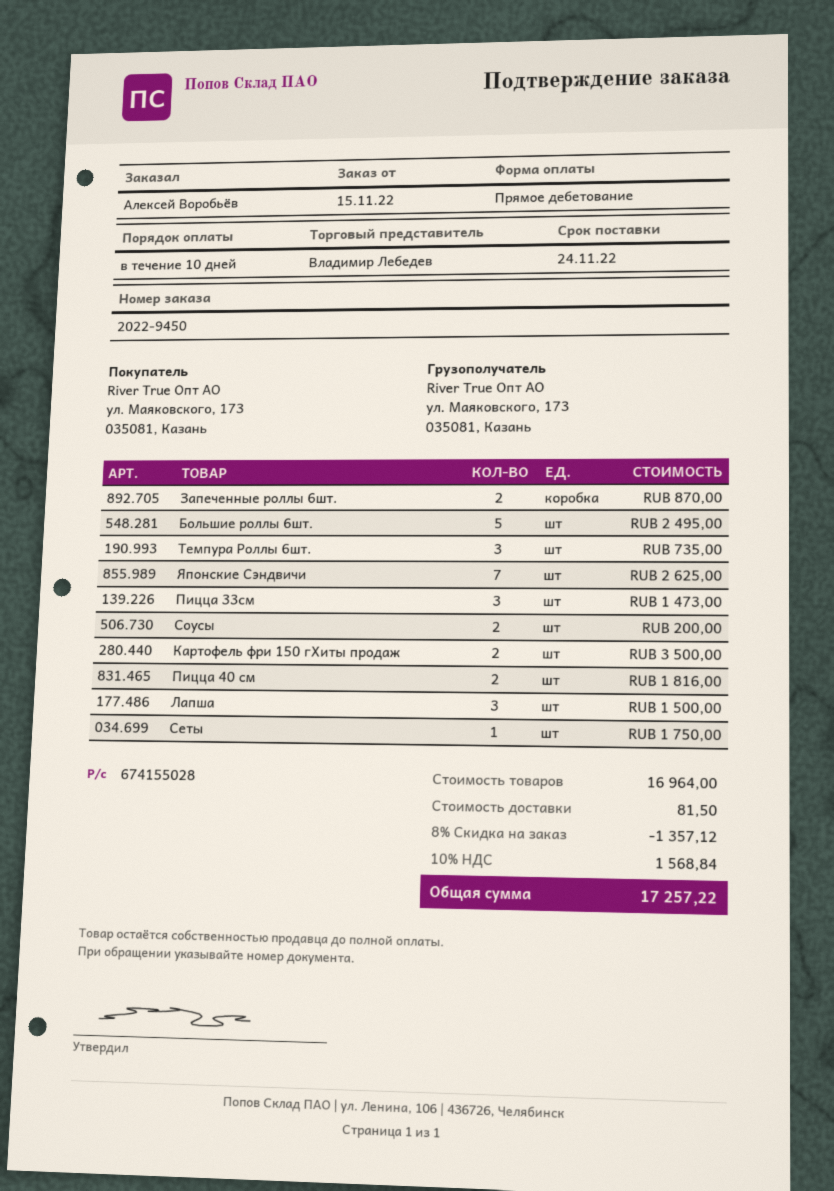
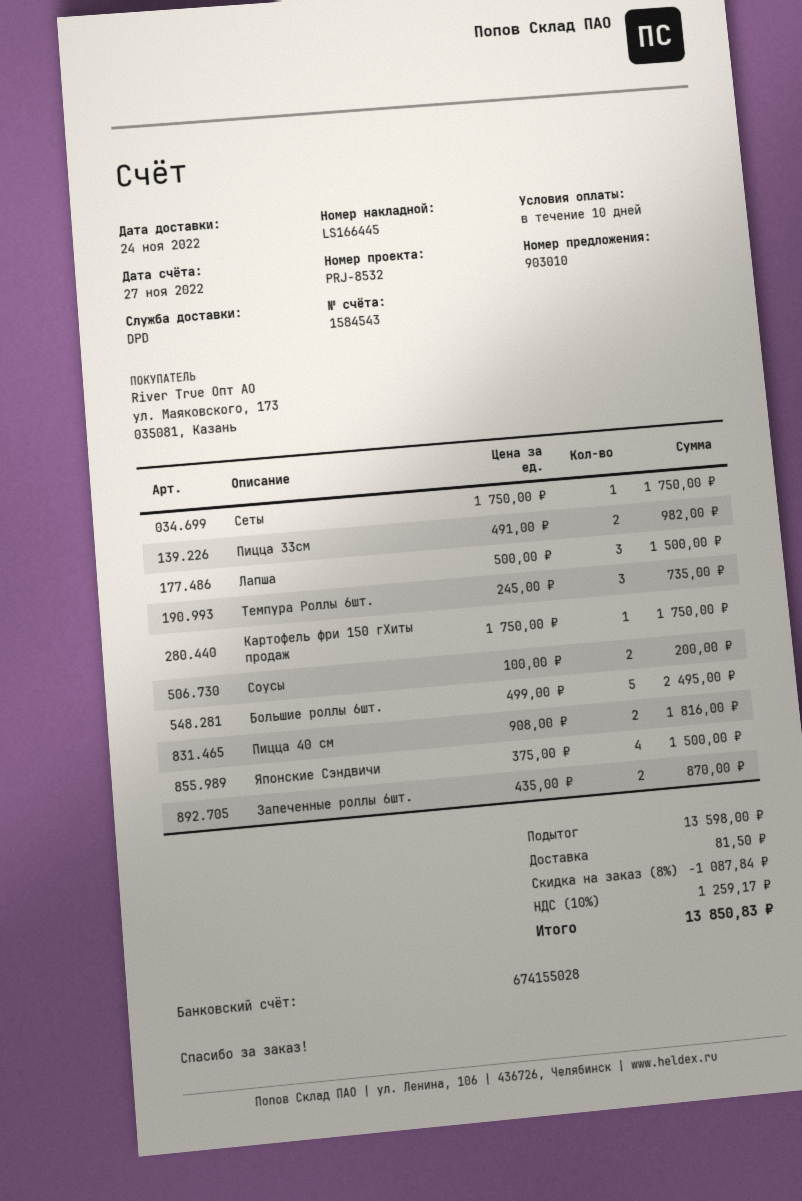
Японские Сэндвичи: 7 for 2625.00 -> 4 for 1500.00
Пицца 33см: 3 for 1473.00 -> 2 for 982.00
Картофель фри 150 гХиты продаж: 2 for 3500.00 -> 1 for 1750.00
subtotal: 16964.00 -> 13598.00
discount: 8% = 1357.12 -> 8% = 1087.84
tax: 10% = 1568.84 -> 10% = 1259.17
total: 17257.22 -> 13850.83

